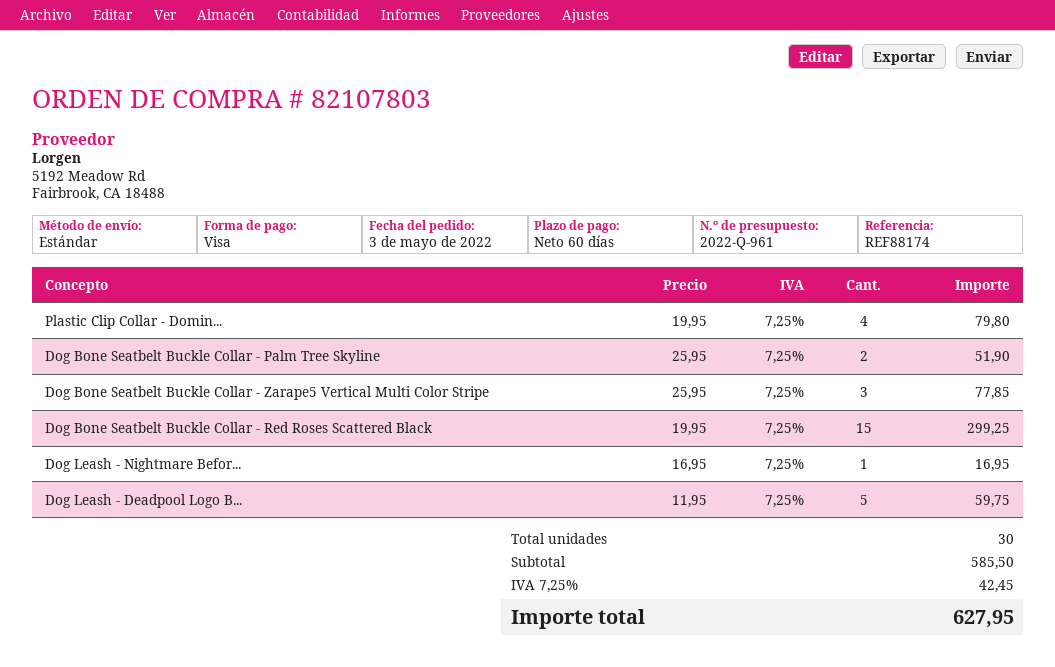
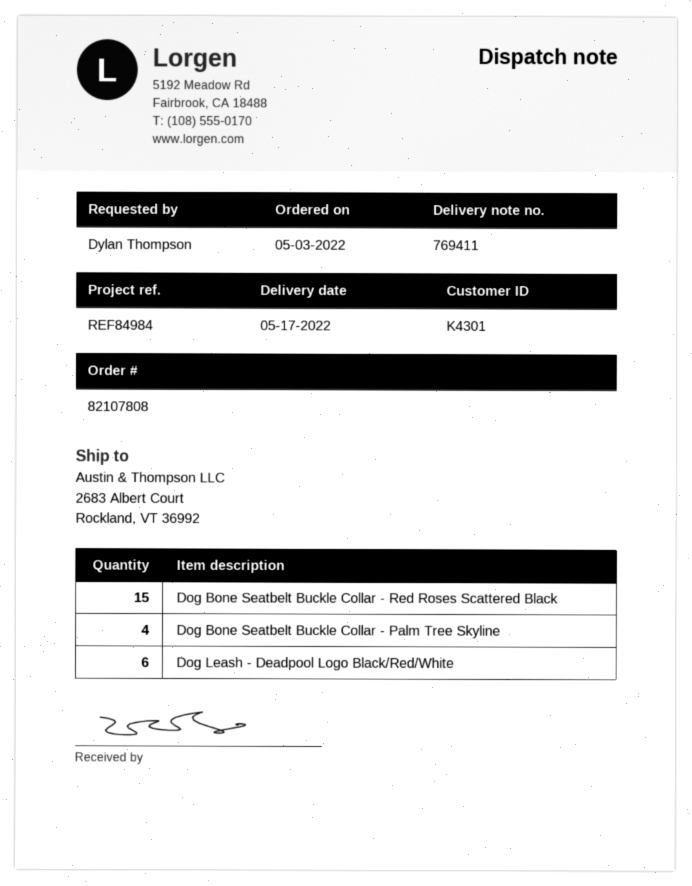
order number: 82107803 -> 82107808
reference: REF88174 -> REF84984
Plastic Clip Collar - Domin...: 4 -> none
Dog Bone Seatbelt Buckle Collar - Palm Tree Skyline: 2 -> 4
Dog Bone Seatbelt Buckle Collar - Zarape5 Vertical Multi Color Stripe: 3 -> none
Dog Leash - Nightmare Befor...: 1 -> none
Dog Leash - Deadpool Logo B...: 5 -> 6

